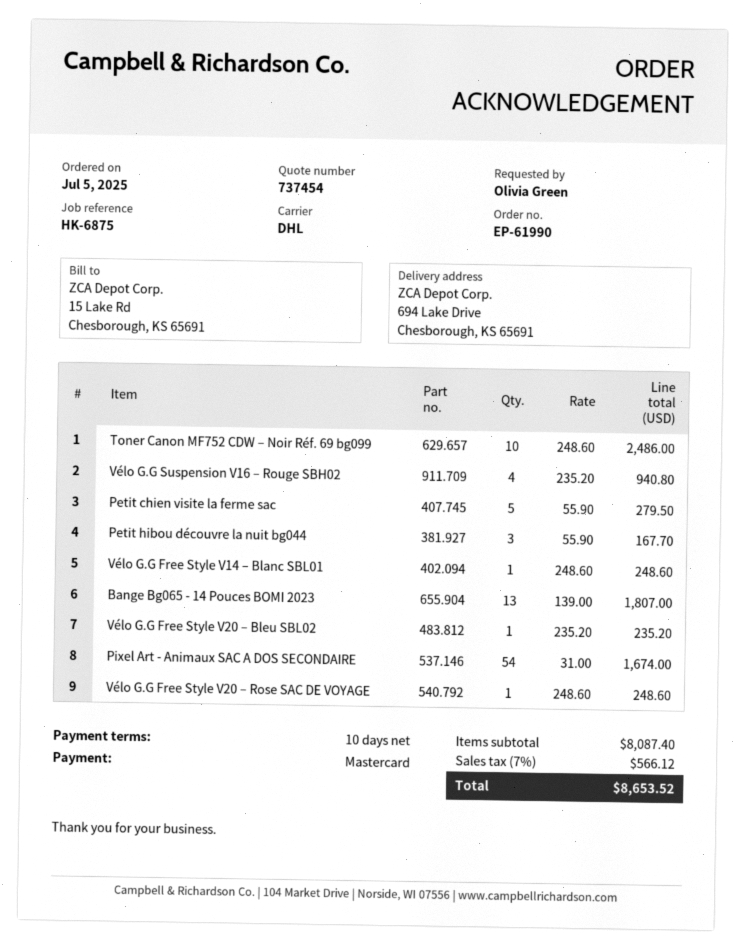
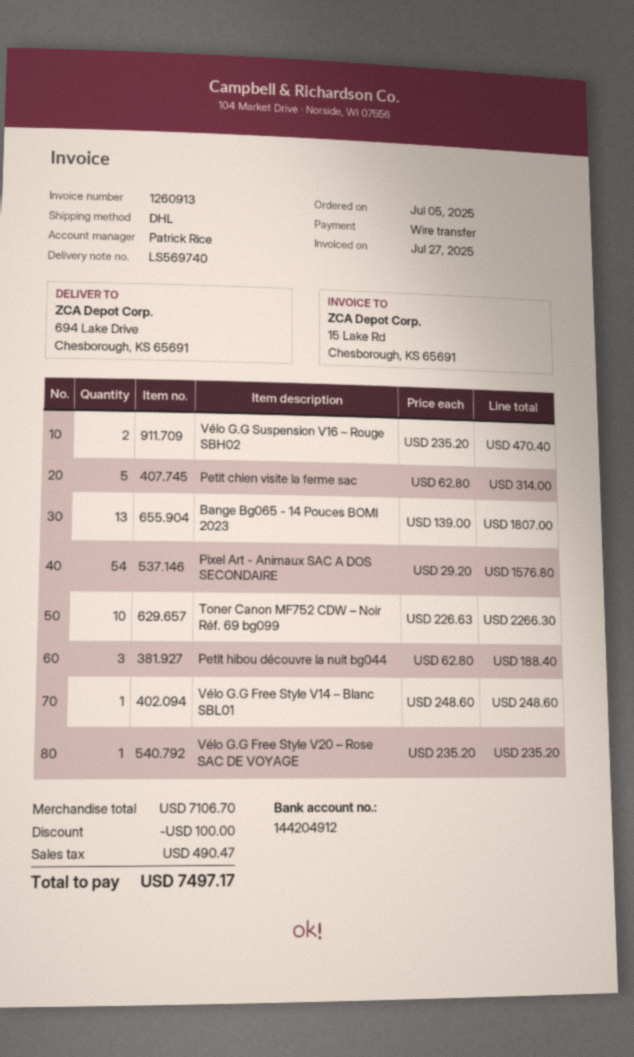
payment method: Mastercard -> bank transfer
Toner Canon MF752 CDW – Noir Réf. 69 bg099: 10 x 248.60 = 2486.00 -> 10 x 226.63 = 2266.30
Vélo G.G Suspension V16 – Rouge SBH02: 4 x 235.20 = 940.80 -> 2 x 235.20 = 470.40
Petit chien visite la ferme sac: 5 x 55.90 = 279.50 -> 5 x 62.80 = 314.00
Petit hibou découvre la nuit bg044: 3 x 55.90 = 167.70 -> 3 x 62.80 = 188.40
Vélo G.G Free Style V20 – Bleu SBL02: 1 x 235.20 = 235.20 -> none
Pixel Art - Animaux SAC A DOS SECONDAIRE: 54 x 31.00 = 1674.00 -> 54 x 29.20 = 1576.80
Vélo G.G Free Style V20 – Rose SAC DE VOYAGE: 1 x 248.60 = 248.60 -> 1 x 235.20 = 235.20
subtotal: 8087.40 -> 7106.70
discount: none -> 100.00
tax: 566.12 -> 490.47
total: 8653.52 -> 7497.17

